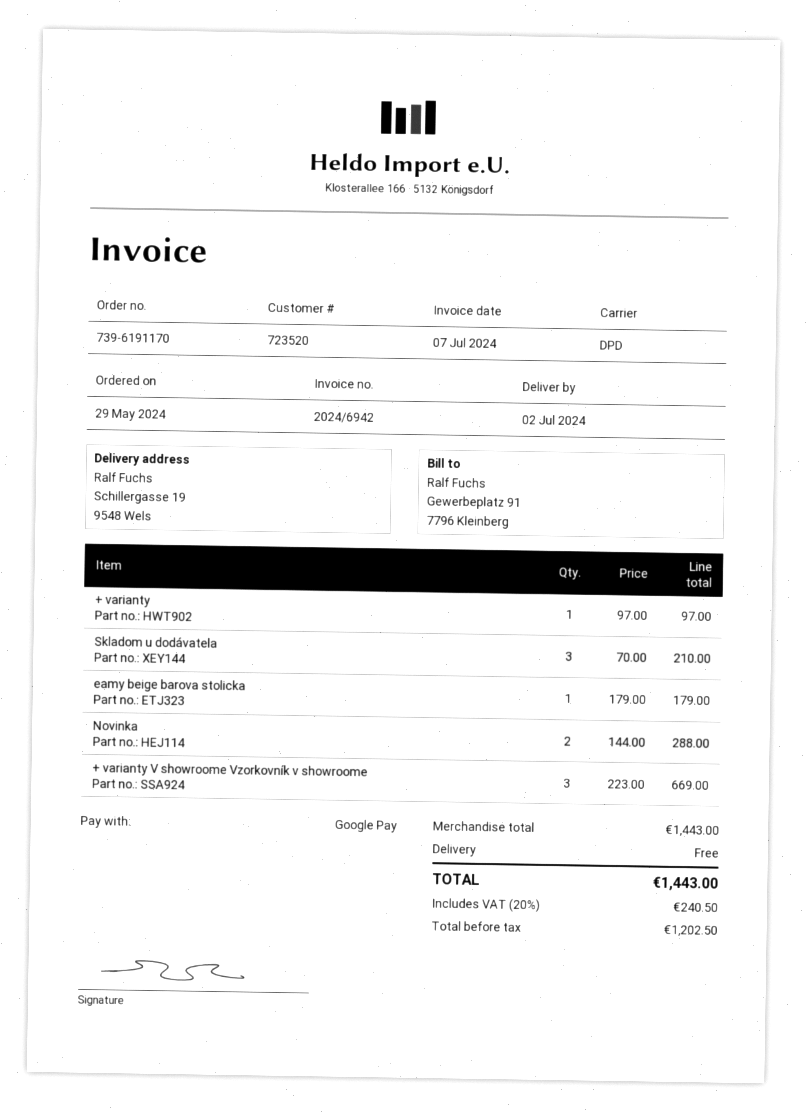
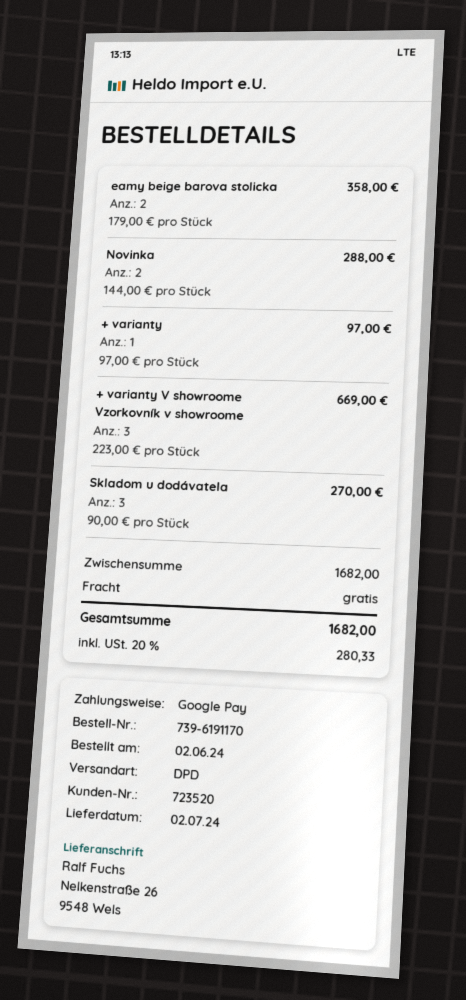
order date: 2024-05-29 -> 2024-06-02
ship to: Schillergasse 19, 9548 Wels -> Nelkenstraße 26, 9548 Wels
Skladom u dodávatela: 3 x 70.00 = 210.00 -> 3 x 90.00 = 270.00
eamy beige barova stolicka: 1 x 179.00 = 179.00 -> 2 x 179.00 = 358.00
subtotal: 1443.00 -> 1682.00
tax: 20% = 240.50 -> 20% = 280.33
total: 1443.00 -> 1682.00

